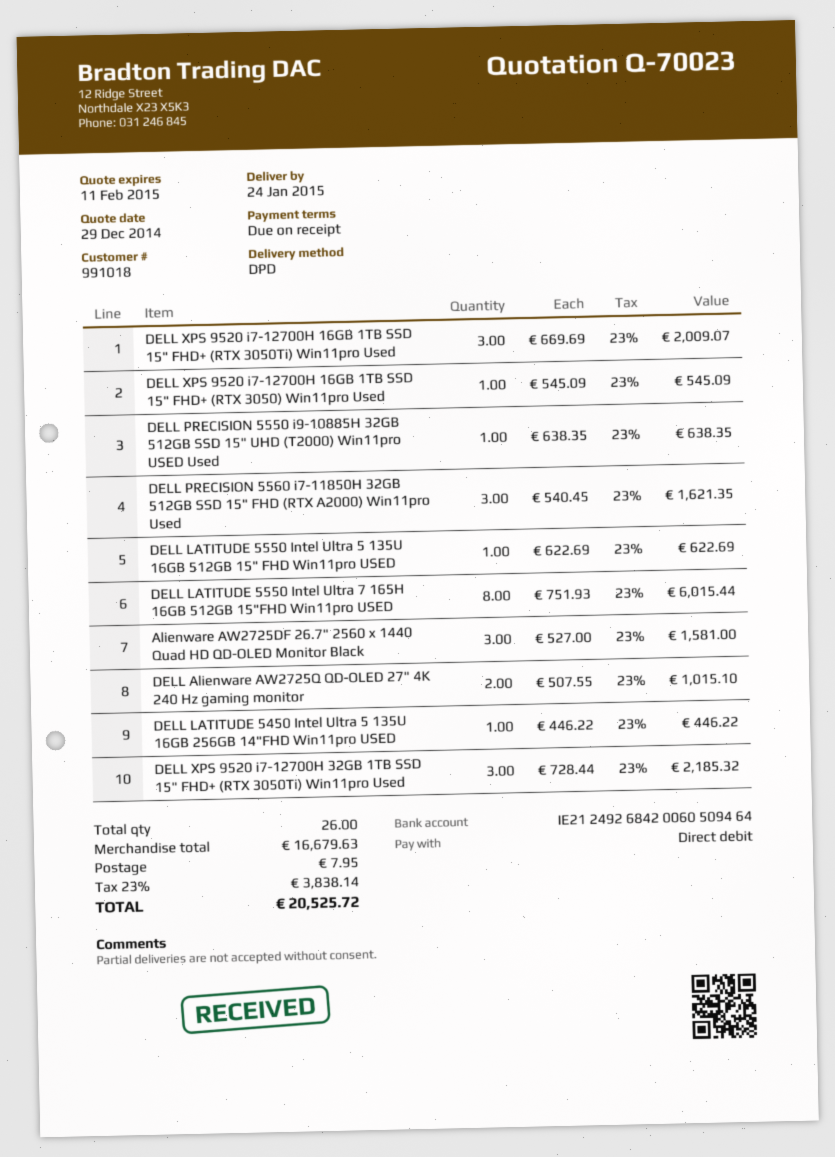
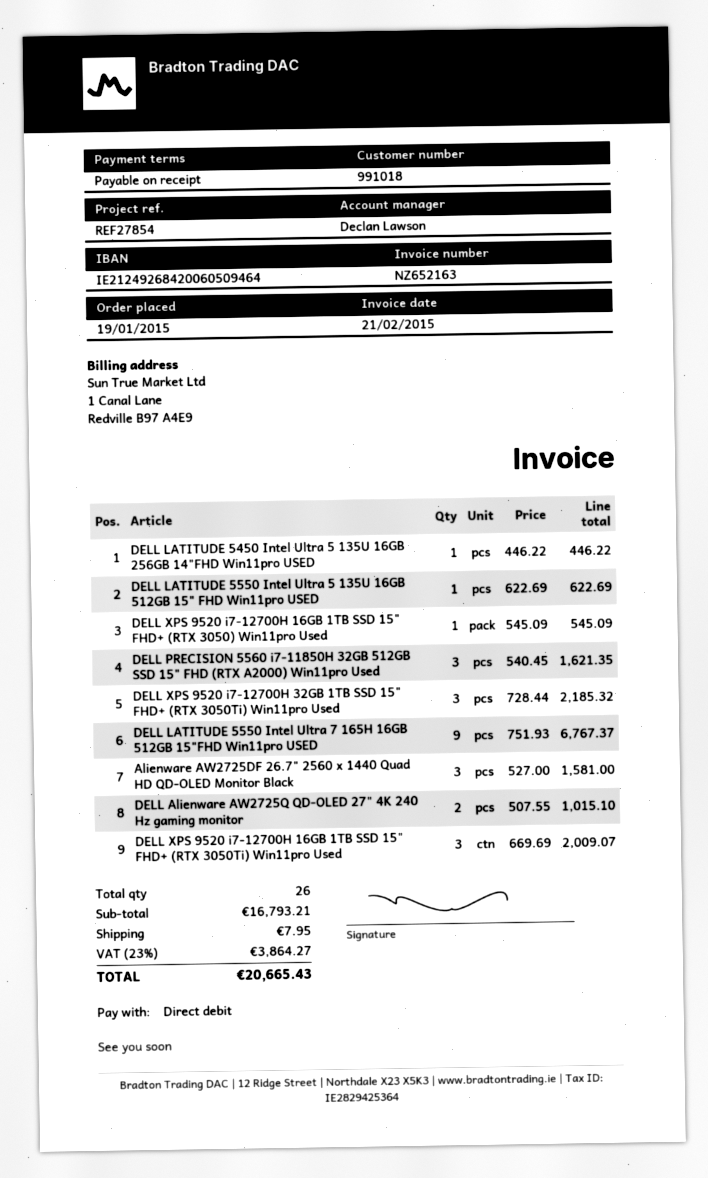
DELL PRECISION 5550 i9-10885H 32GB 512GB SSD 15" UHD (T2000) Win11pro USED Used: 1 x 638.35 = 638.35 -> none
DELL LATITUDE 5550 Intel Ultra 7 165H 16GB 512GB 15"FHD Win11pro USED: 8 x 751.93 = 6015.44 -> 9 x 751.93 = 6767.37
subtotal: 16679.63 -> 16793.21
tax: 23% = 3838.14 -> 23% = 3864.27
total: 20525.72 -> 20665.43

